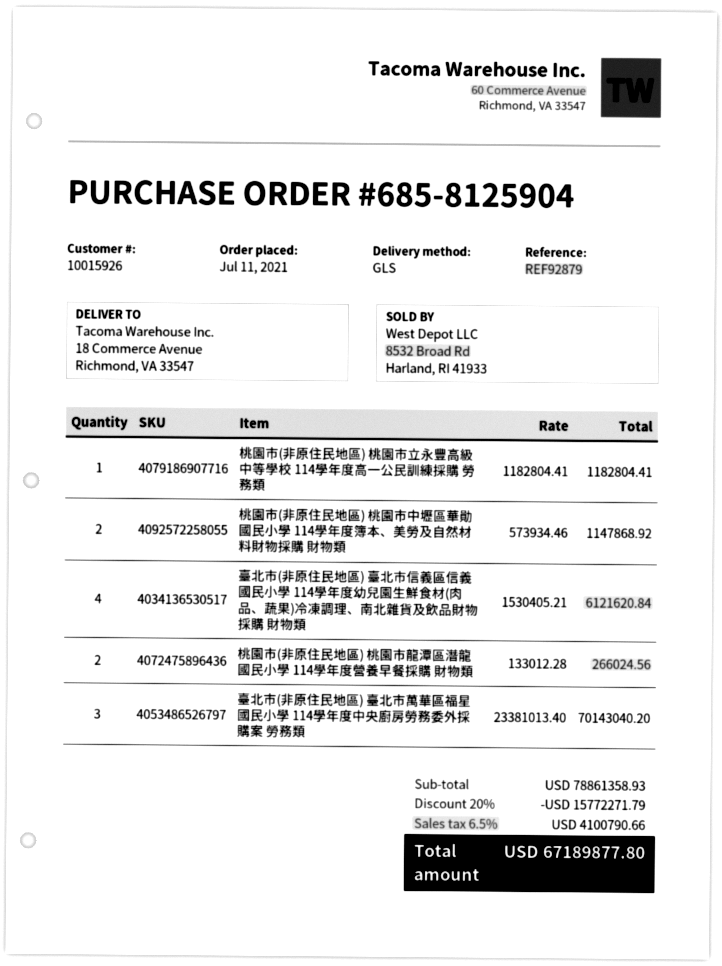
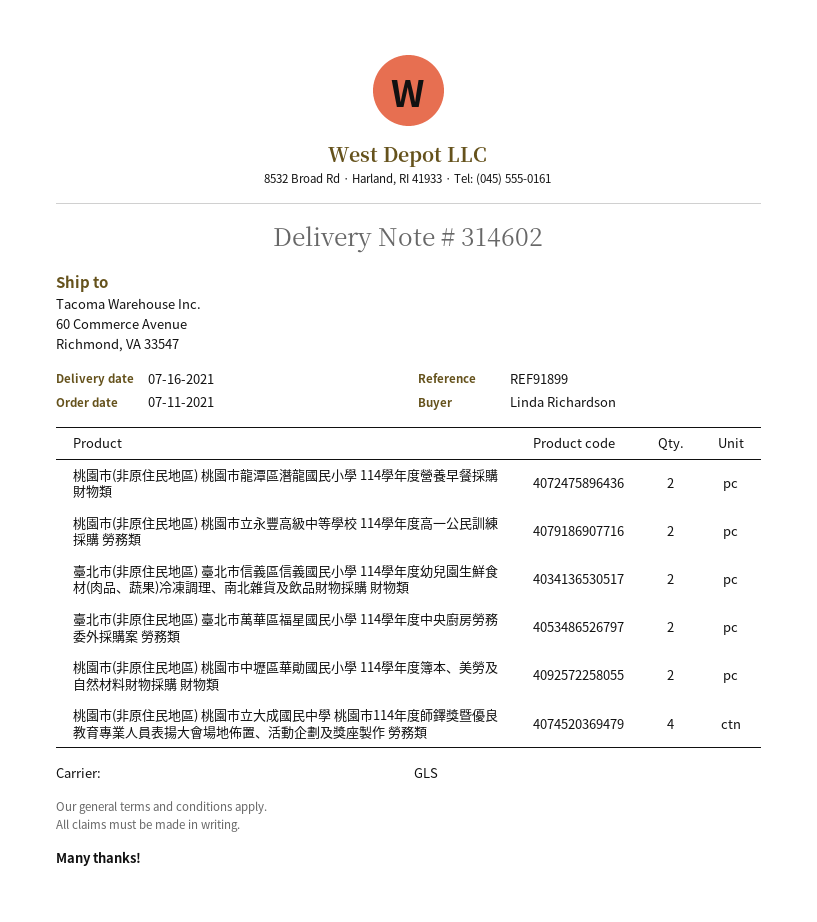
reference: REF92879 -> REF91899
ship to: 18 Commerce Avenue, Richmond, VA 33547 -> 60 Commerce Avenue, Richmond, VA 33547
桃園市(非原住民地區) 桃園市立永豐高級中等學校 114學年度高一公民訓練採購 勞務類: 1 -> 2
臺北市(非原住民地區) 臺北市信義區信義國民小學 114學年度幼兒園生鮮食材(肉品、蔬果)冷凍調理、南北雜貨及飲品財物採購 財物類: 4 -> 2
臺北市(非原住民地區) 臺北市萬華區福星國民小學 114學年度中央廚房勞務委外採購案 勞務類: 3 -> 2
桃園市(非原住民地區) 桃園市立大成國民中學 桃園市114年度師鐸獎暨優良教育專業人員表揚大會場地佈置、活動企劃及獎座製作 勞務類: none -> 4

